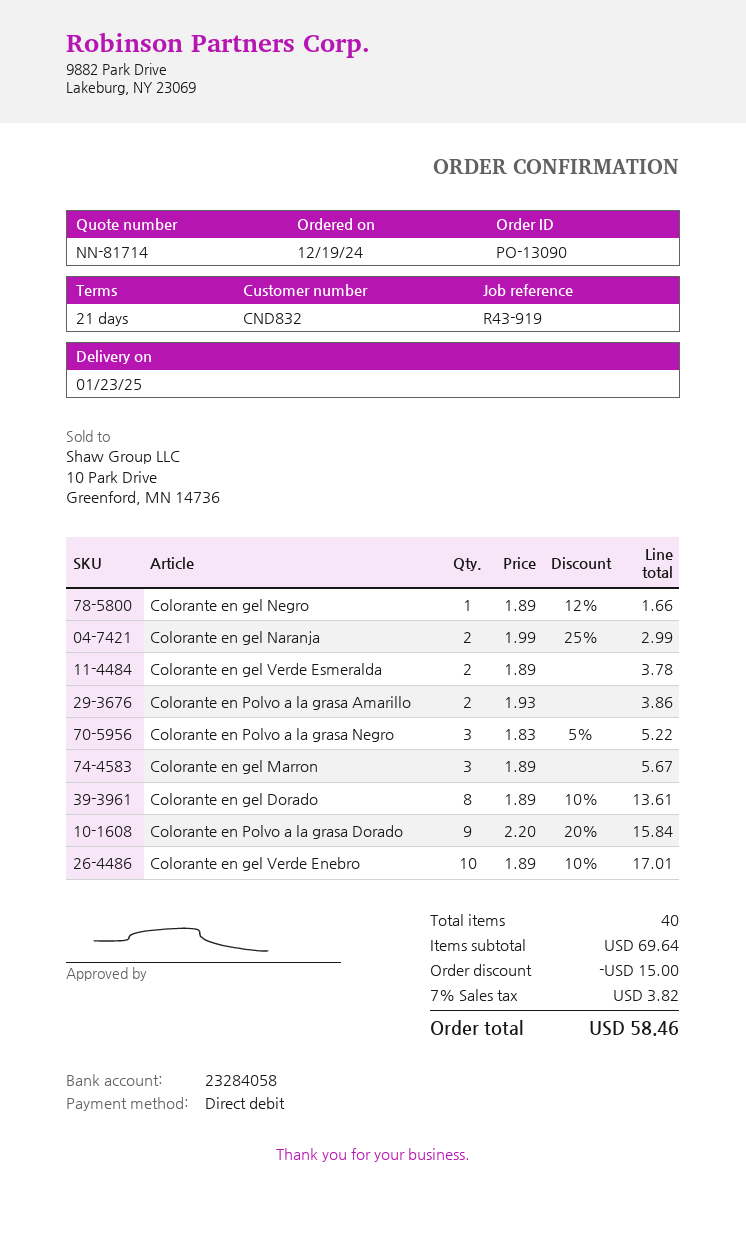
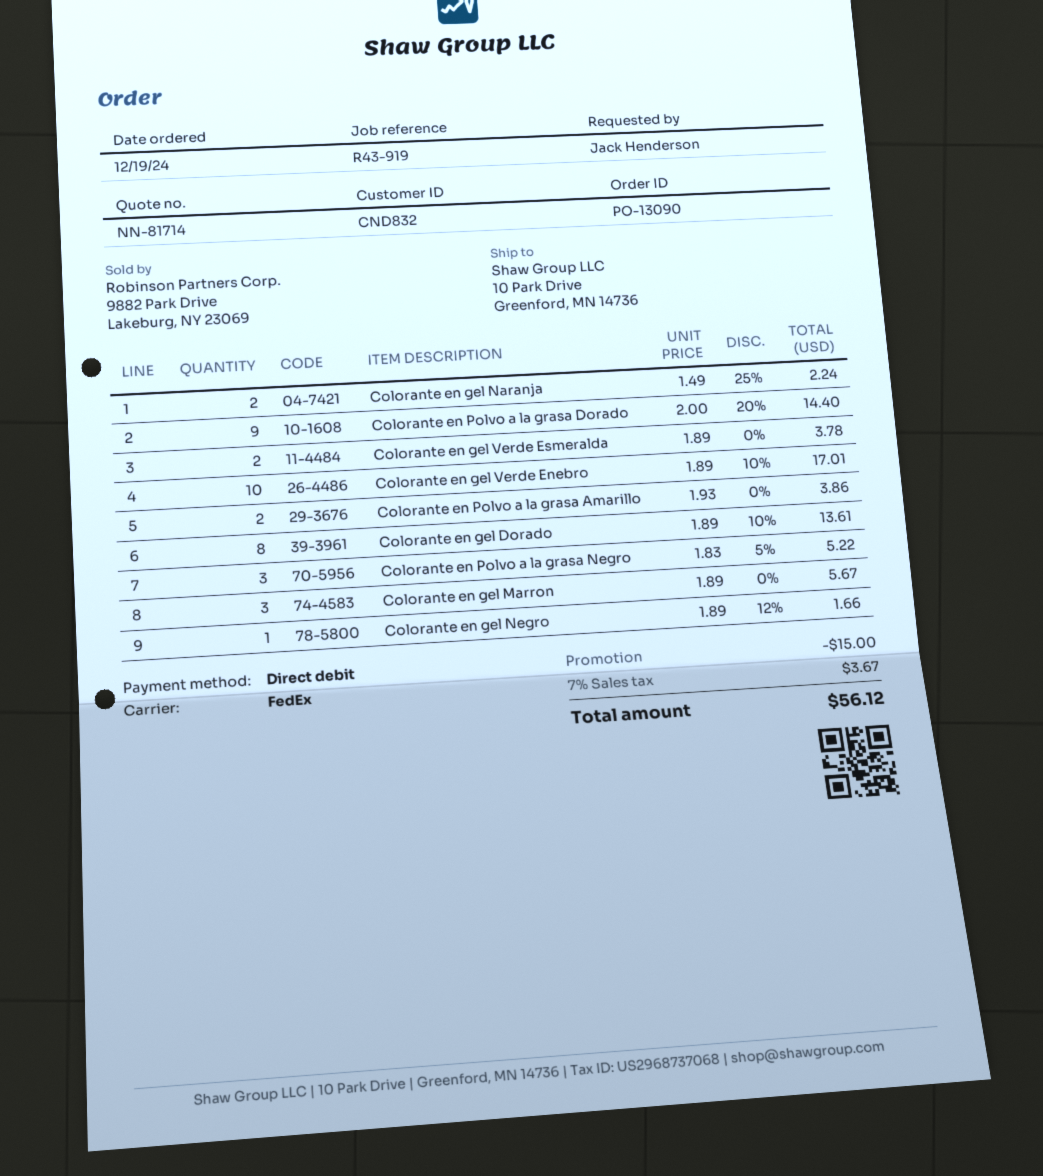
Colorante en gel Naranja: 2 x 1.99 - 25% = 2.99 -> 2 x 1.49 - 25% = 2.24
Colorante en Polvo a la grasa Dorado: 9 x 2.20 - 20% = 15.84 -> 9 x 2.00 - 20% = 14.40
tax: 7% = 3.82 -> 7% = 3.67
total: 58.46 -> 56.12

